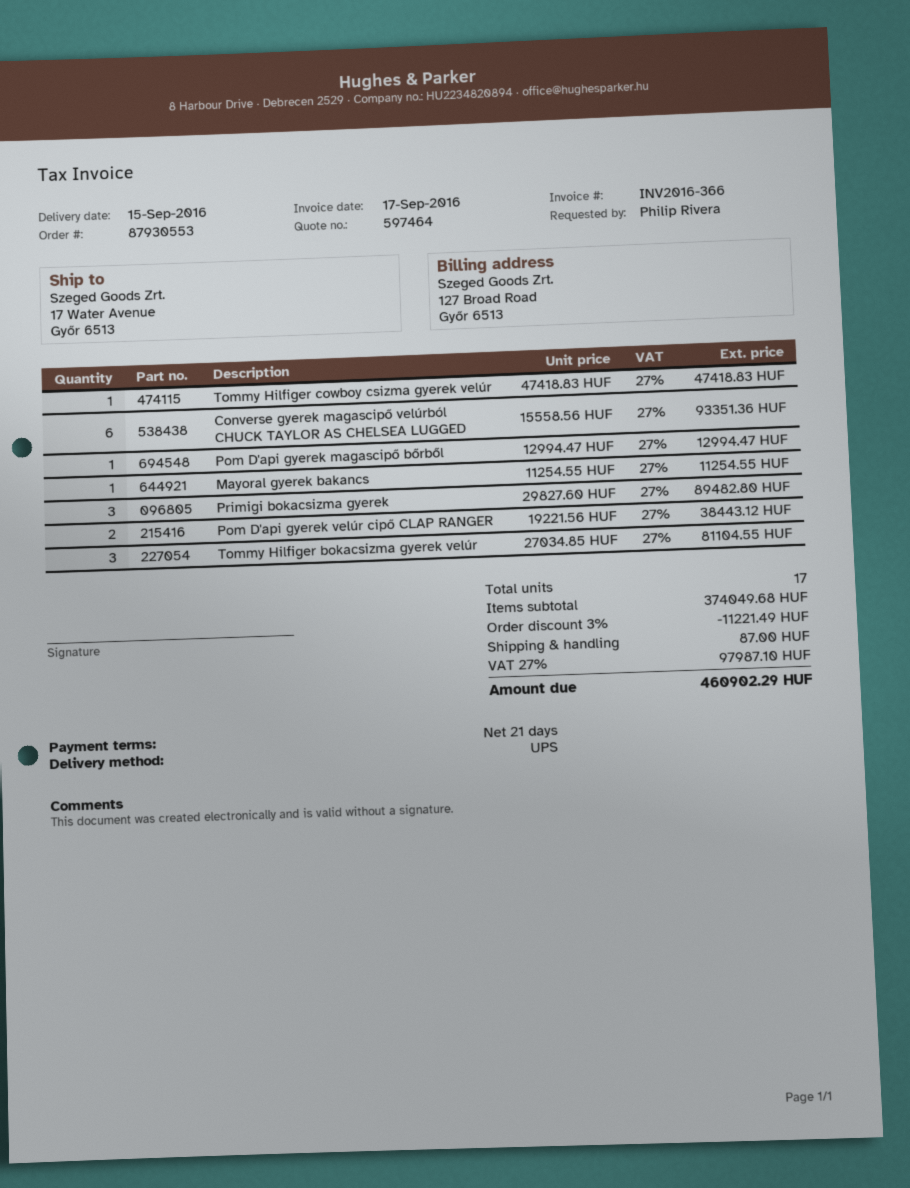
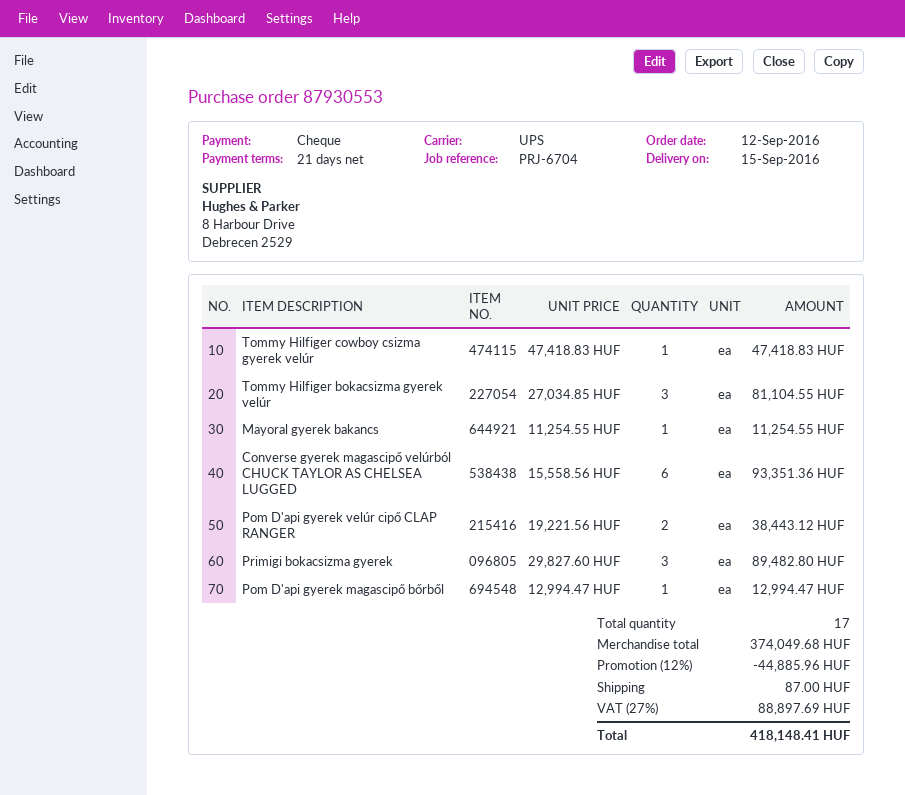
discount: 3% = 11221.49 -> 12% = 44885.96
tax: 27% = 97987.10 -> 27% = 88897.69
total: 460902.29 -> 418148.41

